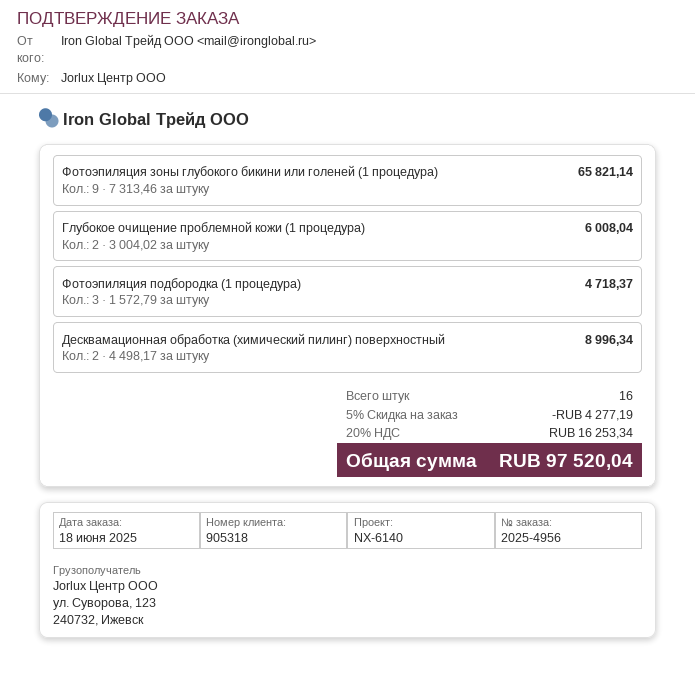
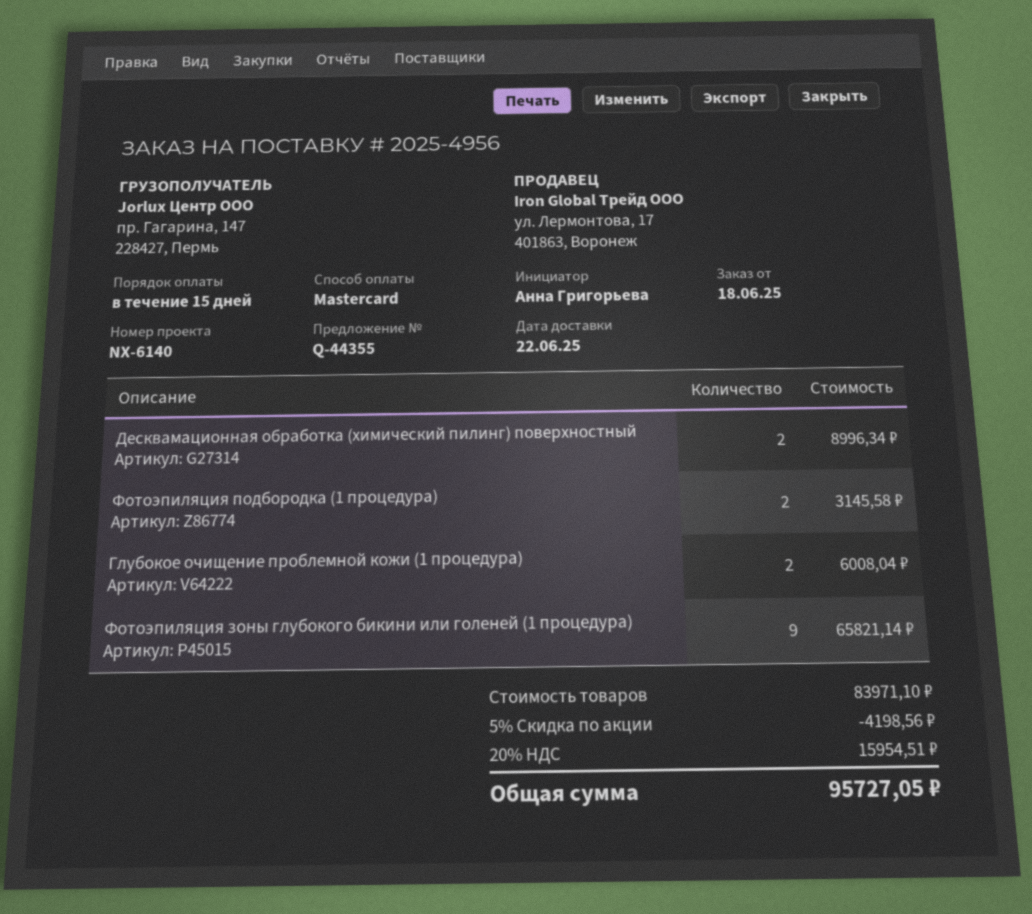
ship to: ул. Суворова, 123, 240732, Ижевск -> пр. Гагарина, 147, 228427, Пермь
Фотоэпиляция подбородка (1 процедура): 3 for 4718.37 -> 2 for 3145.58
discount: 5% = 4277.19 -> 5% = 4198.56
tax: 20% = 16253.34 -> 20% = 15954.51
total: 97520.04 -> 95727.05

